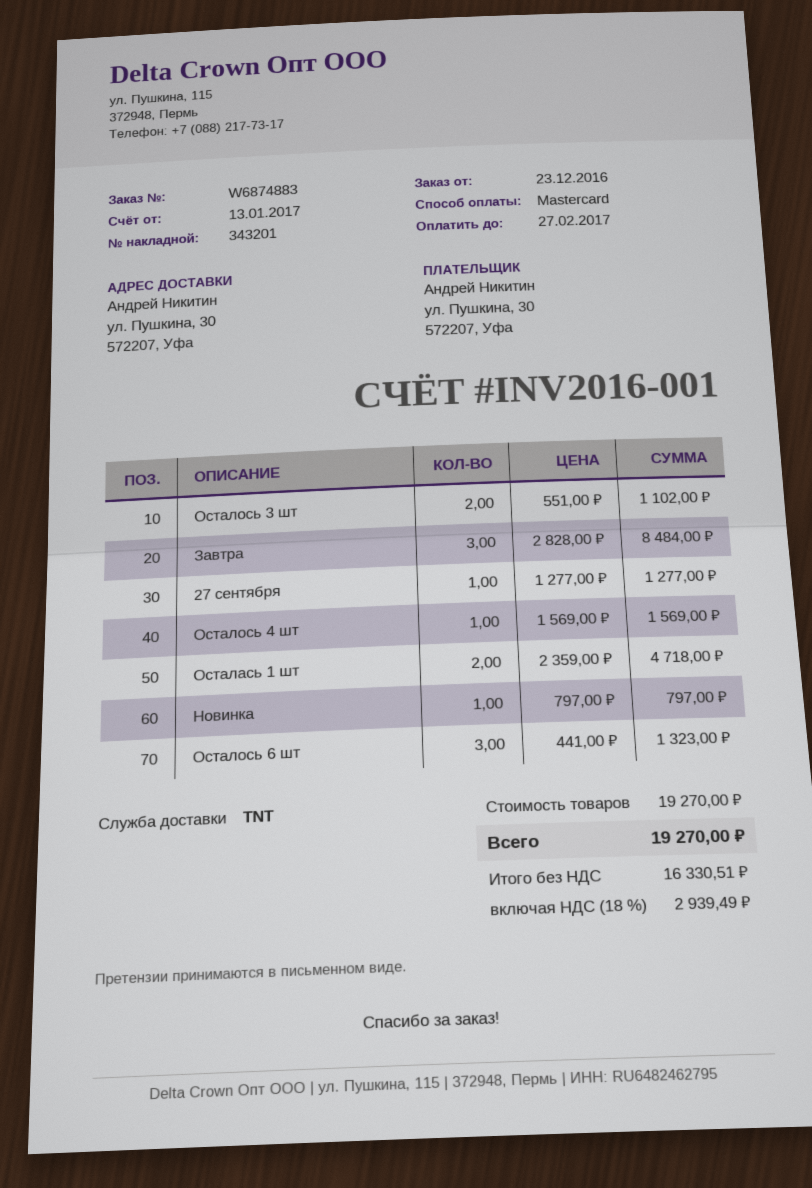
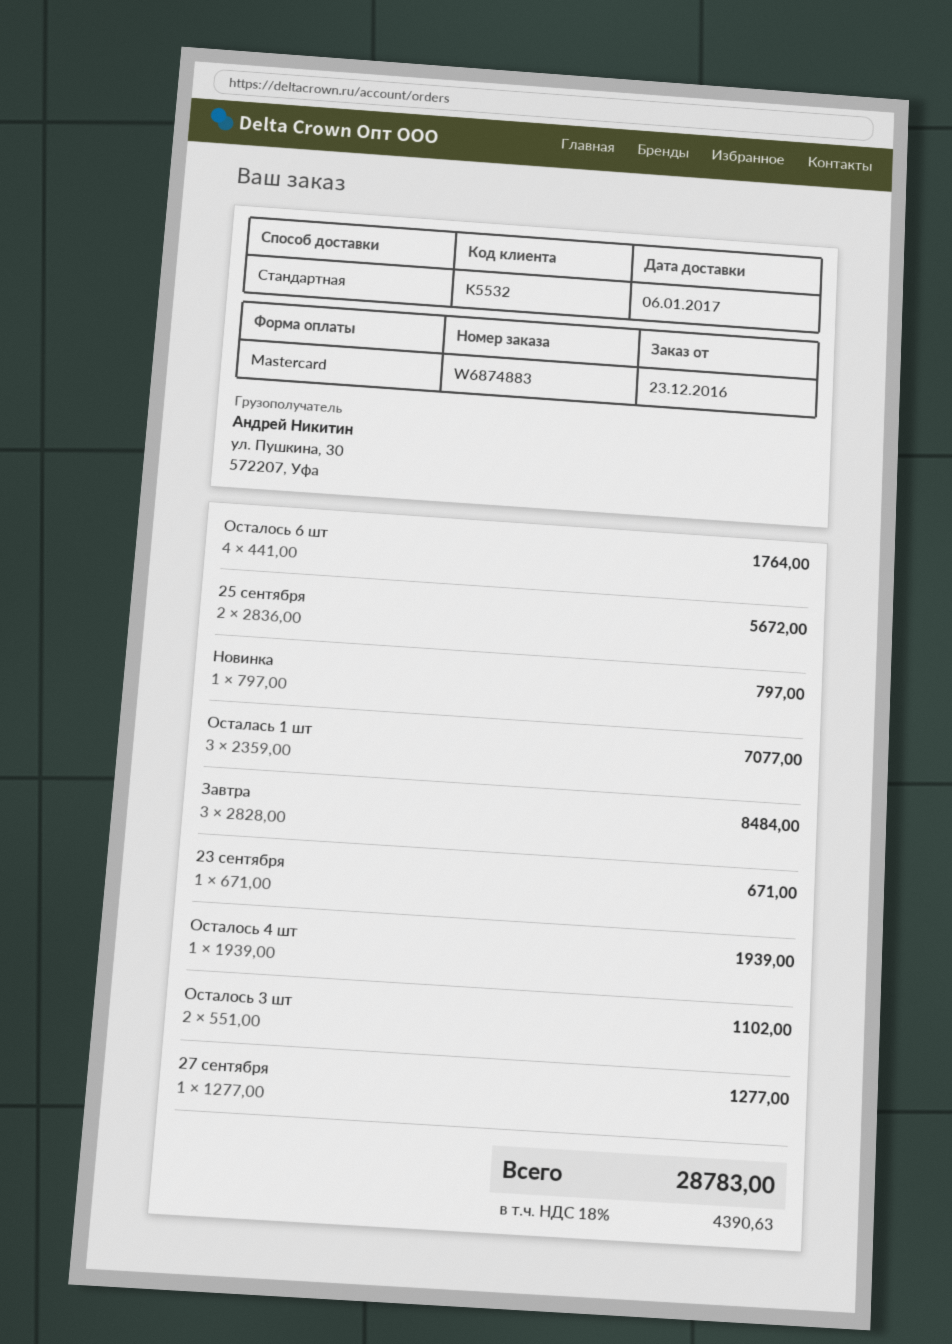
shipping method: TNT -> standard
Осталось 4 шт: 1 x 1569.00 = 1569.00 -> 1 x 1939.00 = 1939.00
Осталась 1 шт: 2 x 2359.00 = 4718.00 -> 3 x 2359.00 = 7077.00
Осталось 6 шт: 3 x 441.00 = 1323.00 -> 4 x 441.00 = 1764.00
25 сентября: none -> 2 x 2836.00 = 5672.00
23 сентября: none -> 1 x 671.00 = 671.00
tax: 18% = 2939.49 -> 18% = 4390.63
total: 19270.00 -> 28783.00

